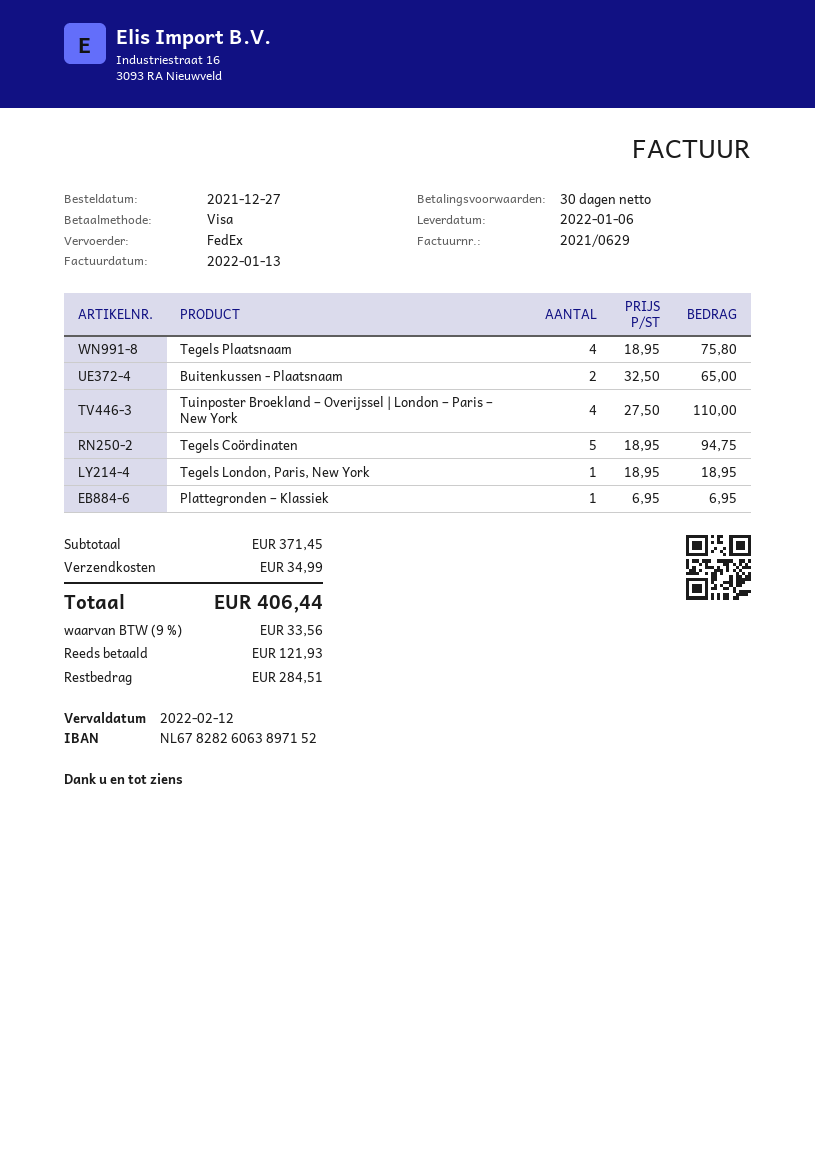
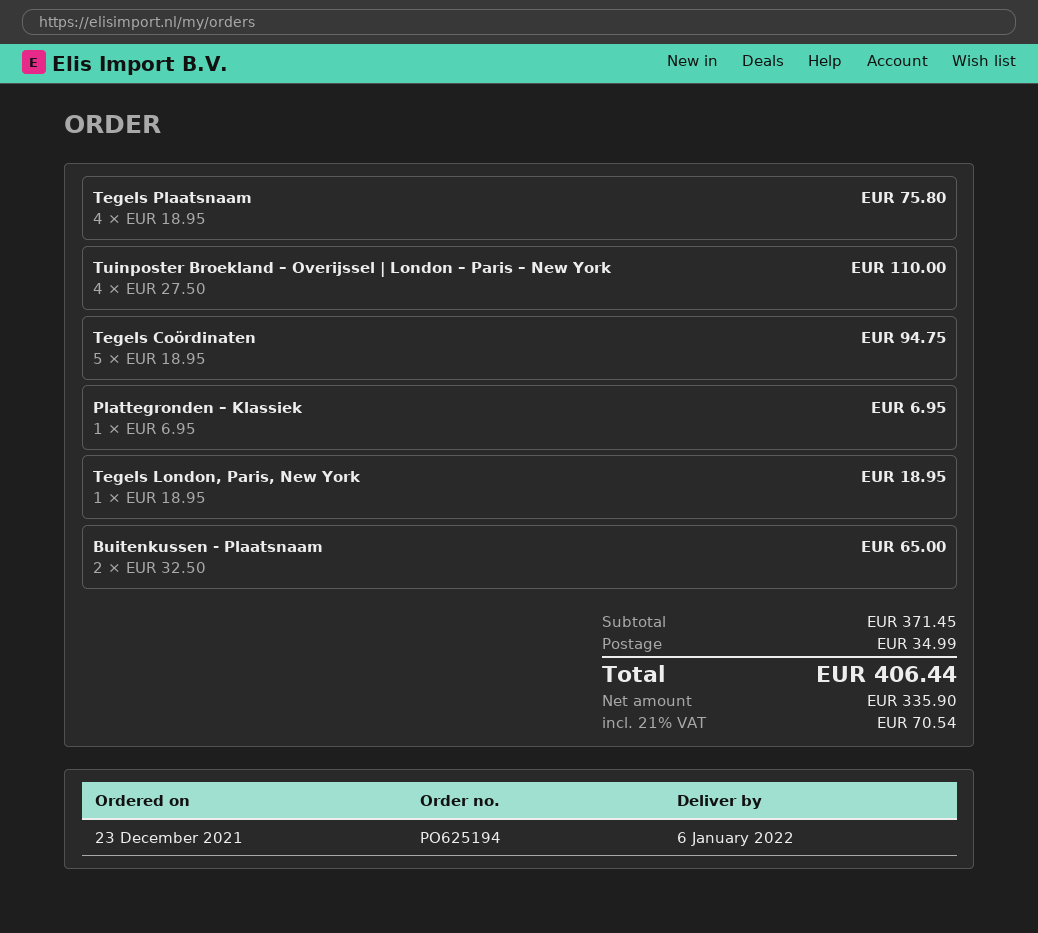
order date: 2021-12-27 -> 2021-12-23
tax: 9% = 33.56 -> 21% = 70.54

